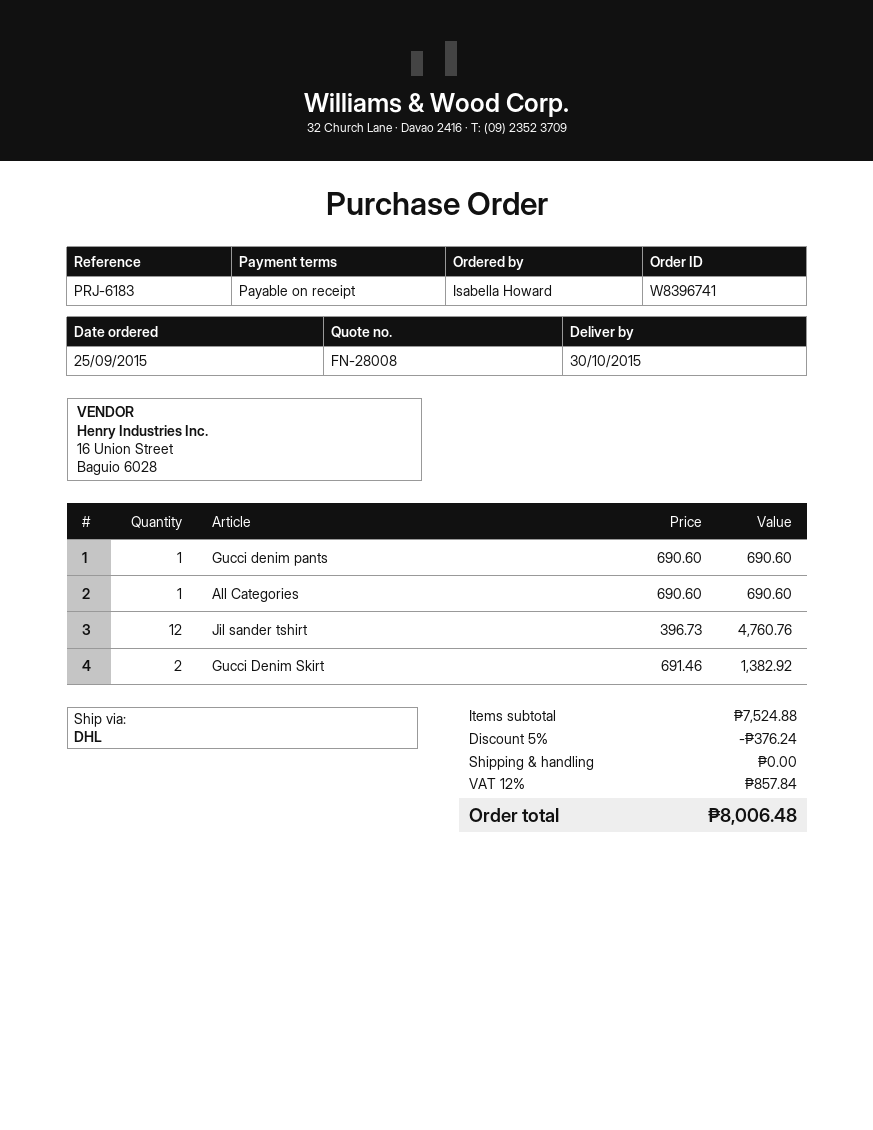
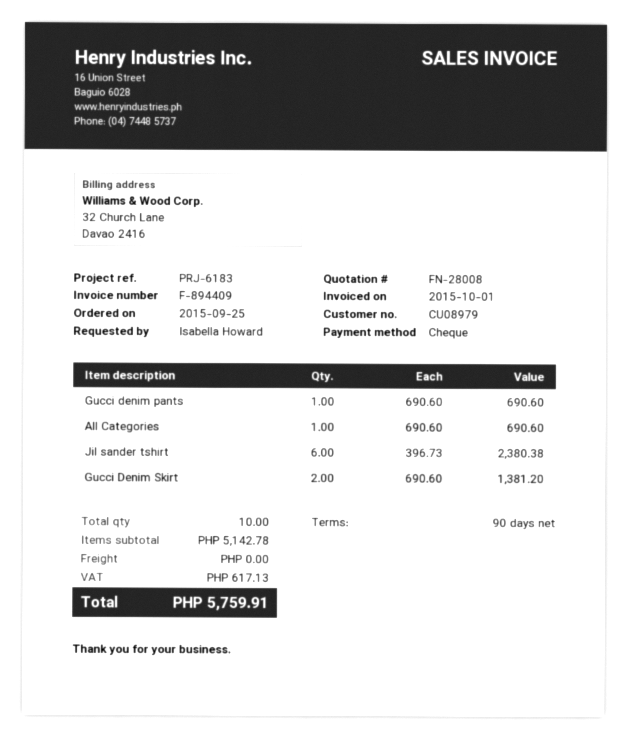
payment terms: on receipt -> 90 days
Jil sander tshirt: 12 x 396.73 = 4760.76 -> 6 x 396.73 = 2380.38
Gucci Denim Skirt: 2 x 691.46 = 1382.92 -> 2 x 690.60 = 1381.20
subtotal: 7524.88 -> 5142.78
discount: 5% = 376.24 -> none
tax: 857.84 -> 617.13
total: 8006.48 -> 5759.91

